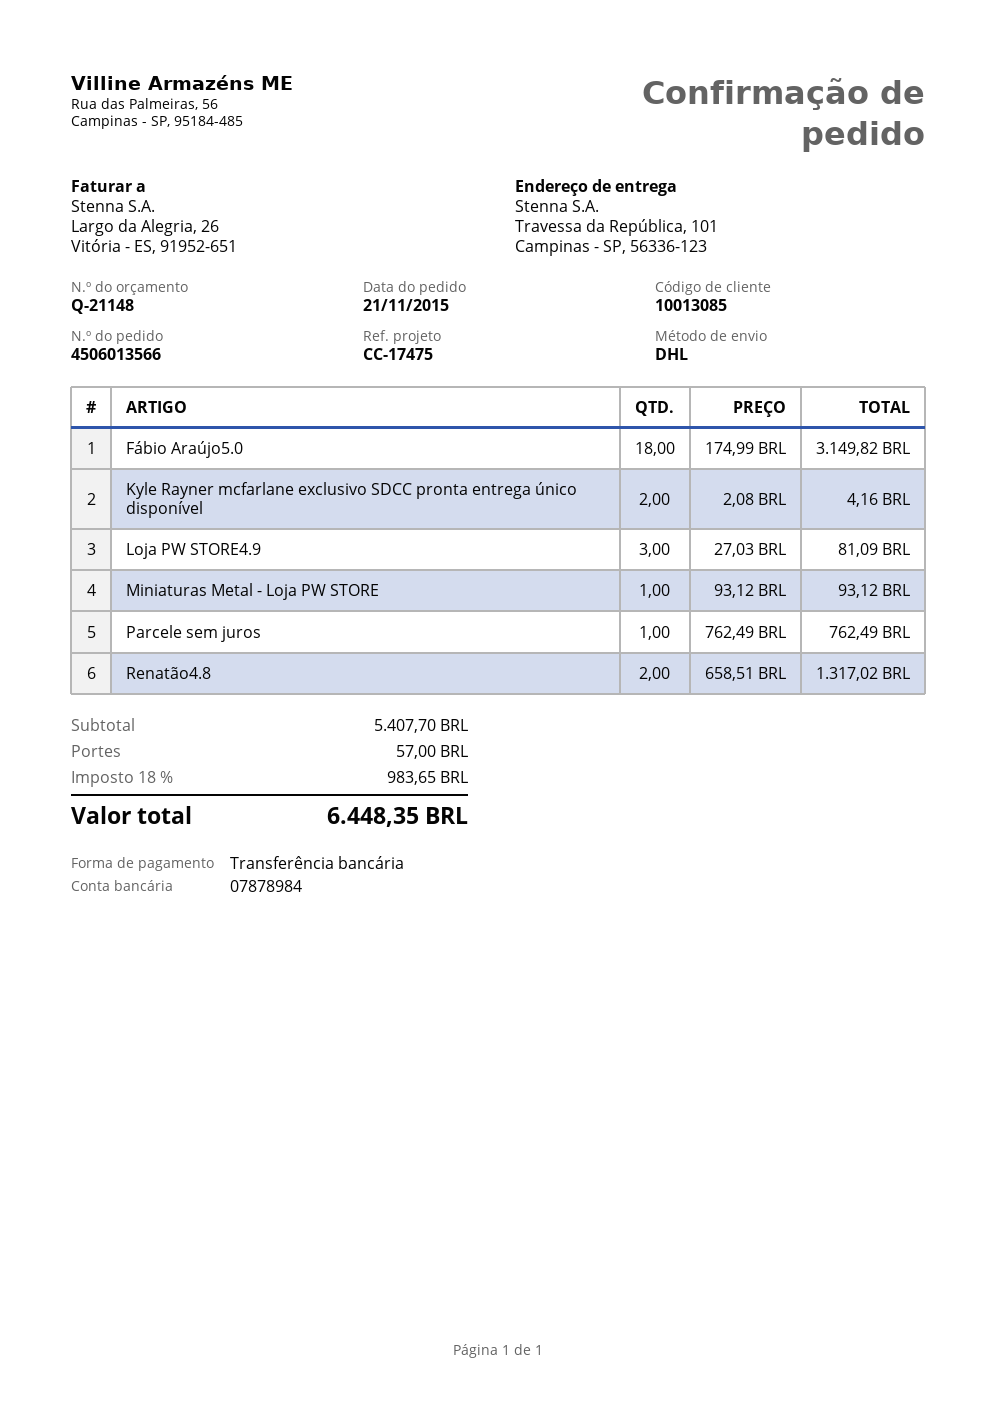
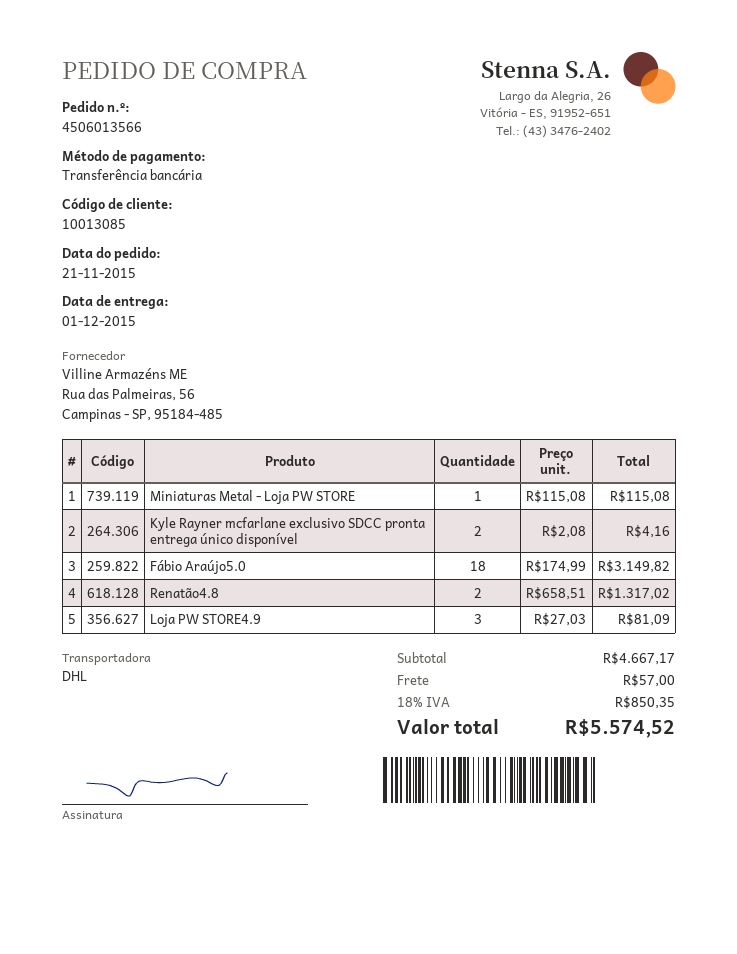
Miniaturas Metal - Loja PW STORE: 1 x 93.12 = 93.12 -> 1 x 115.08 = 115.08
Parcele sem juros: 1 x 762.49 = 762.49 -> none
subtotal: 5407.70 -> 4667.17
tax: 18% = 983.65 -> 18% = 850.35
total: 6448.35 -> 5574.52

